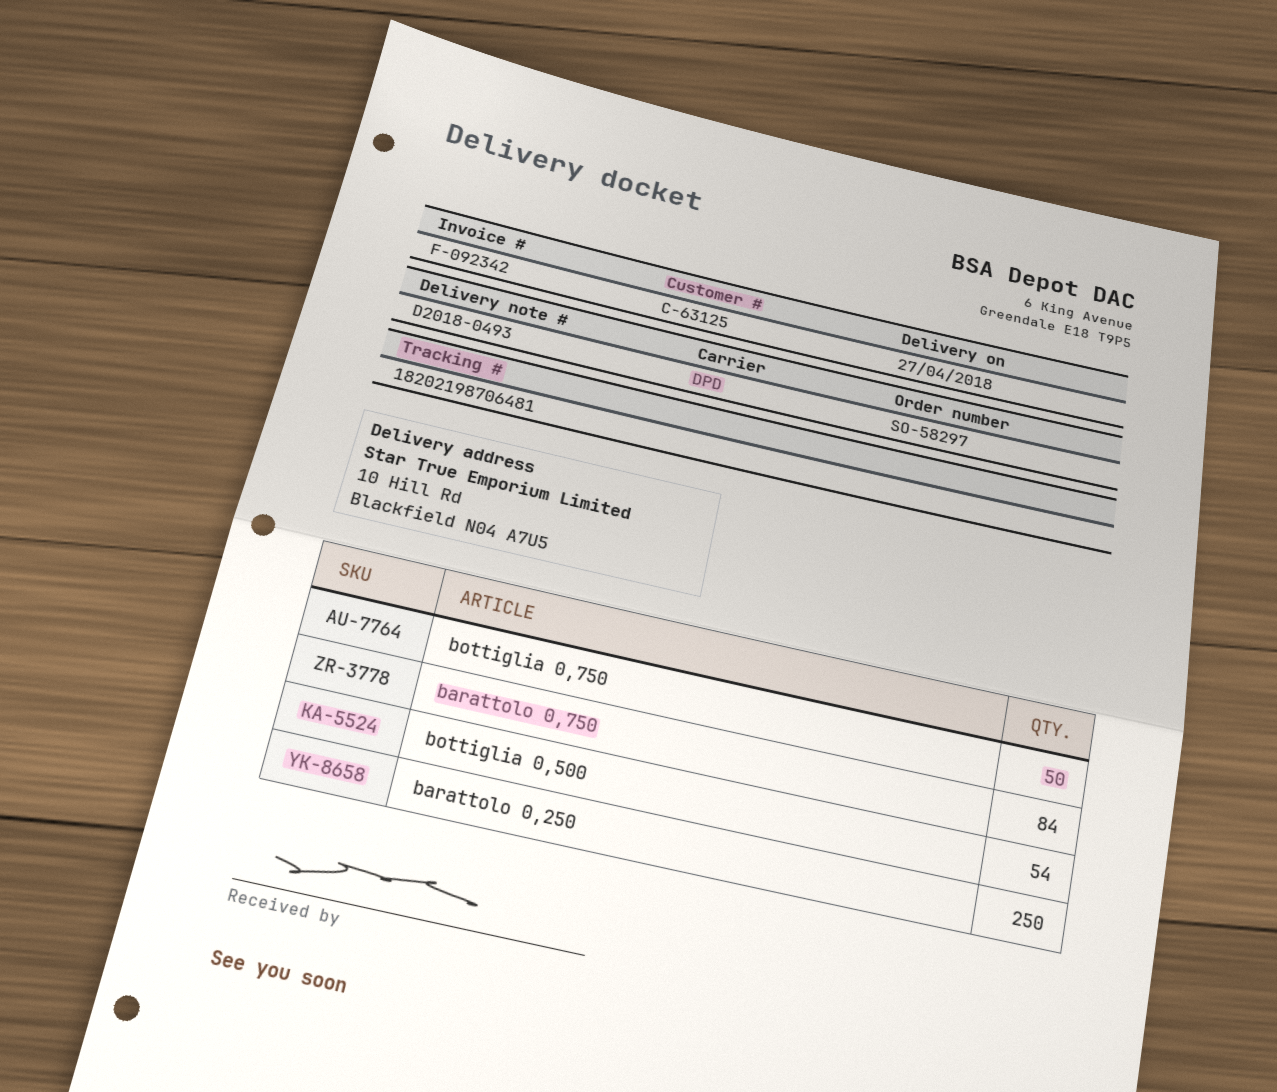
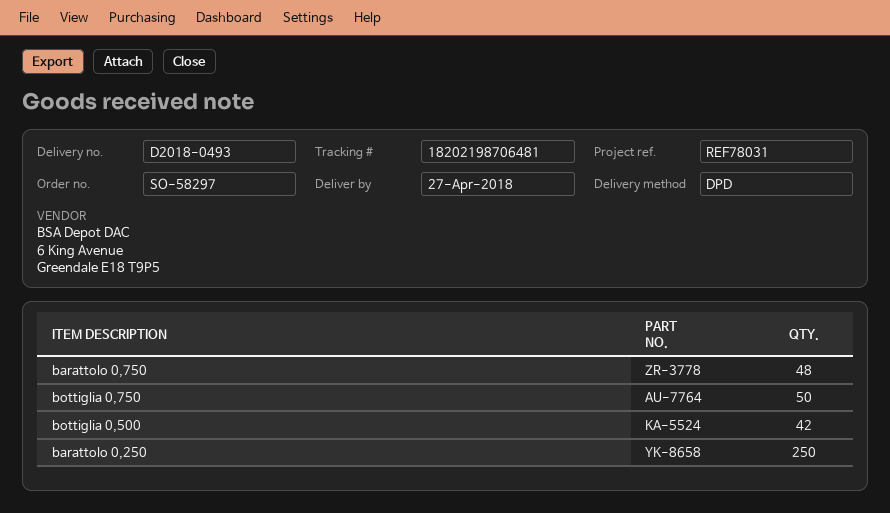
barattolo 0,750: 84 -> 48
bottiglia 0,500: 54 -> 42

